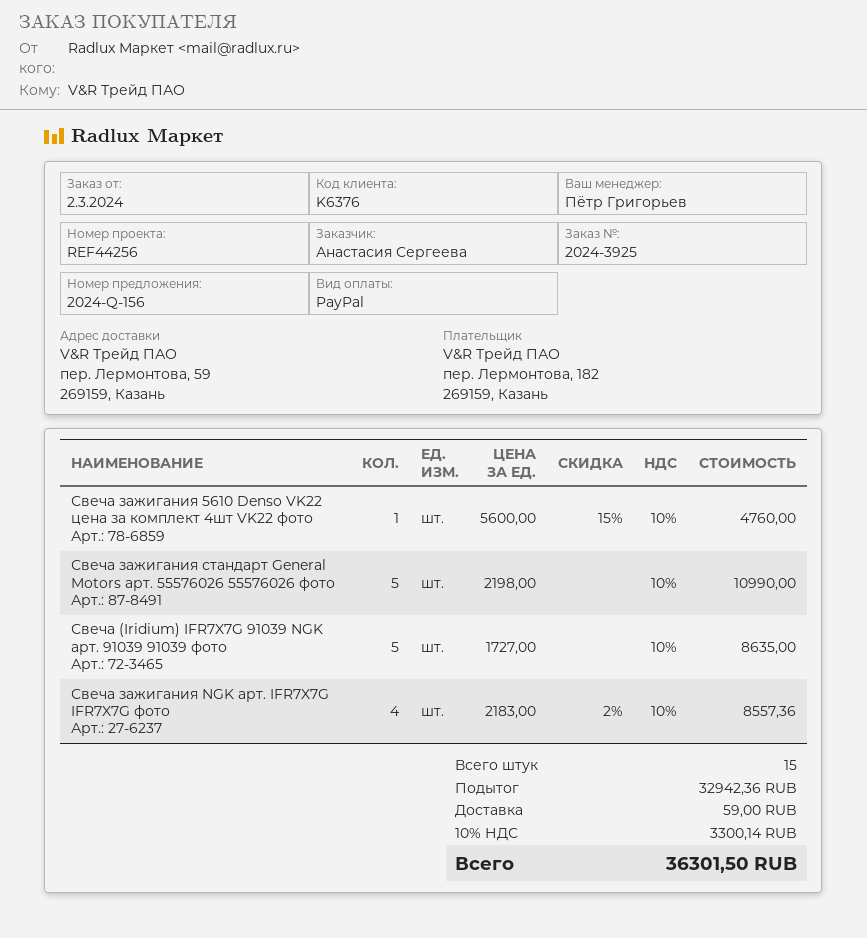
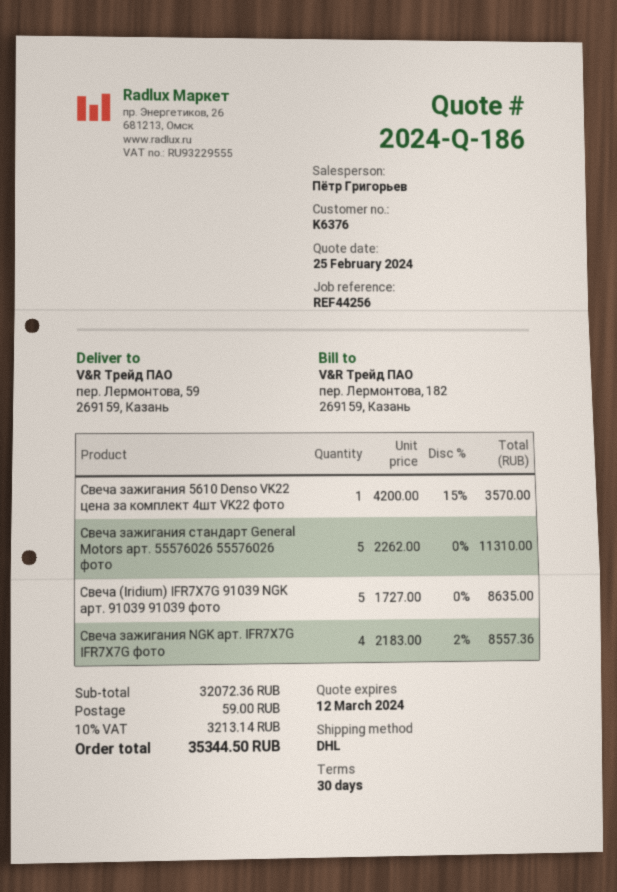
quote number: 2024-Q-156 -> 2024-Q-186
Свеча зажигания 5610 Denso VK22 цена за комплект 4шт VK22 фото: 1 x 5600.00 - 15% = 4760.00 -> 1 x 4200.00 - 15% = 3570.00
Свеча зажигания стандарт General Motors арт. 55576026 55576026 фото: 5 x 2198.00 = 10990.00 -> 5 x 2262.00 = 11310.00
subtotal: 32942.36 -> 32072.36
tax: 10% = 3300.14 -> 10% = 3213.14
total: 36301.50 -> 35344.50

